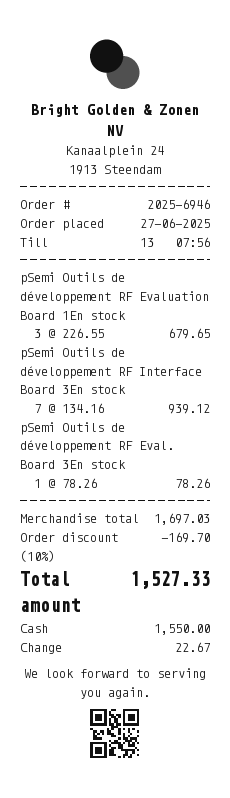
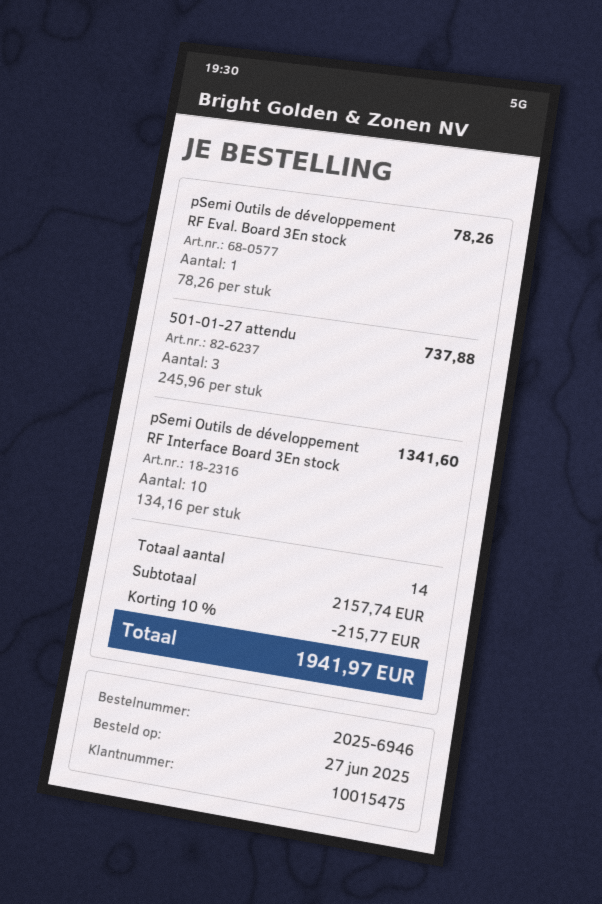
pSemi Outils de développement RF Evaluation Board 1En stock: 3 x 226.55 = 679.65 -> none
pSemi Outils de développement RF Interface Board 3En stock: 7 x 134.16 = 939.12 -> 10 x 134.16 = 1341.60
501-01-27 attendu: none -> 3 x 245.96 = 737.88
subtotal: 1697.03 -> 2157.74
discount: 10% = 169.70 -> 10% = 215.77
total: 1527.33 -> 1941.97

